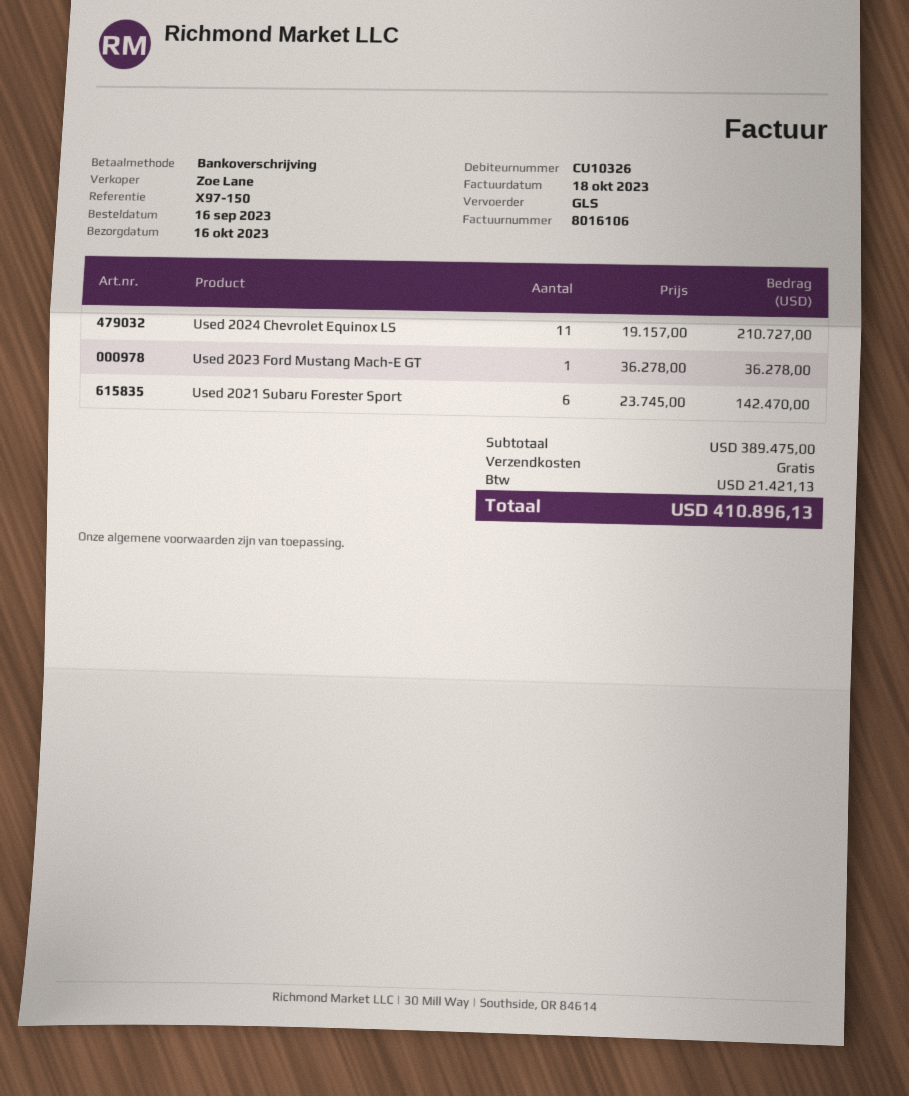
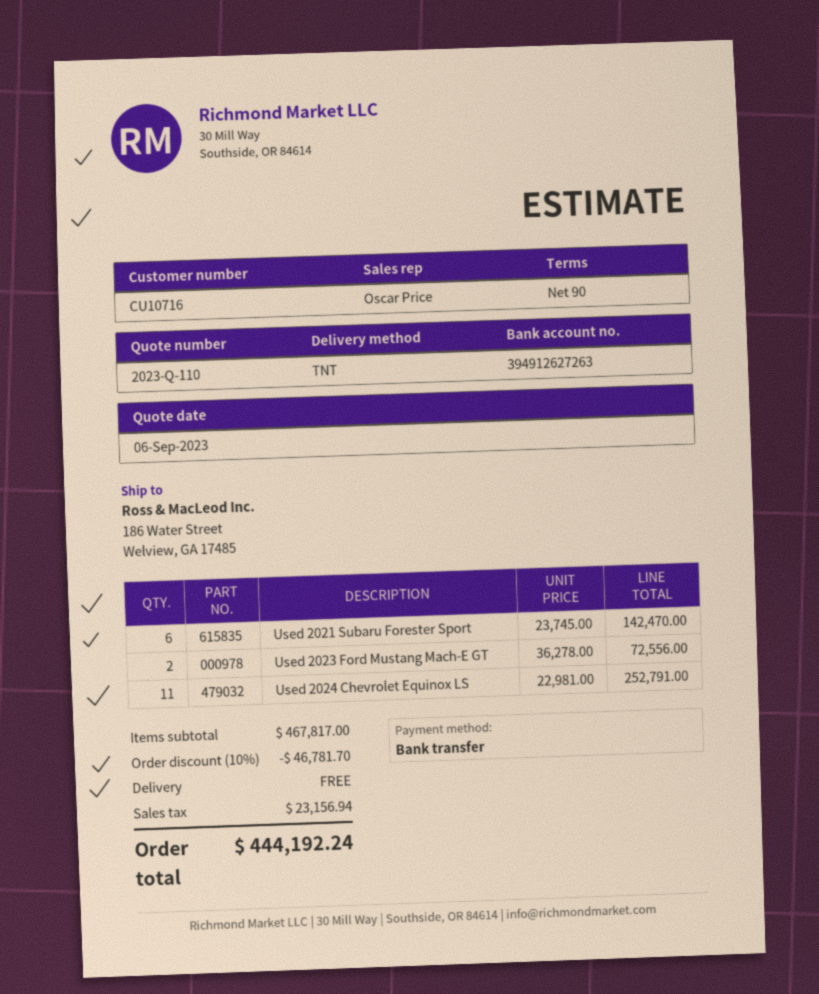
customer number: CU10326 -> CU10716
sales rep: Zoe Lane -> Oscar Price
shipping method: GLS -> TNT
Used 2024 Chevrolet Equinox LS: 11 x 19157.00 = 210727.00 -> 11 x 22981.00 = 252791.00
Used 2023 Ford Mustang Mach-E GT: 1 x 36278.00 = 36278.00 -> 2 x 36278.00 = 72556.00
subtotal: 389475.00 -> 467817.00
discount: none -> 10% = 46781.70
tax: 21421.13 -> 23156.94
total: 410896.13 -> 444192.24

